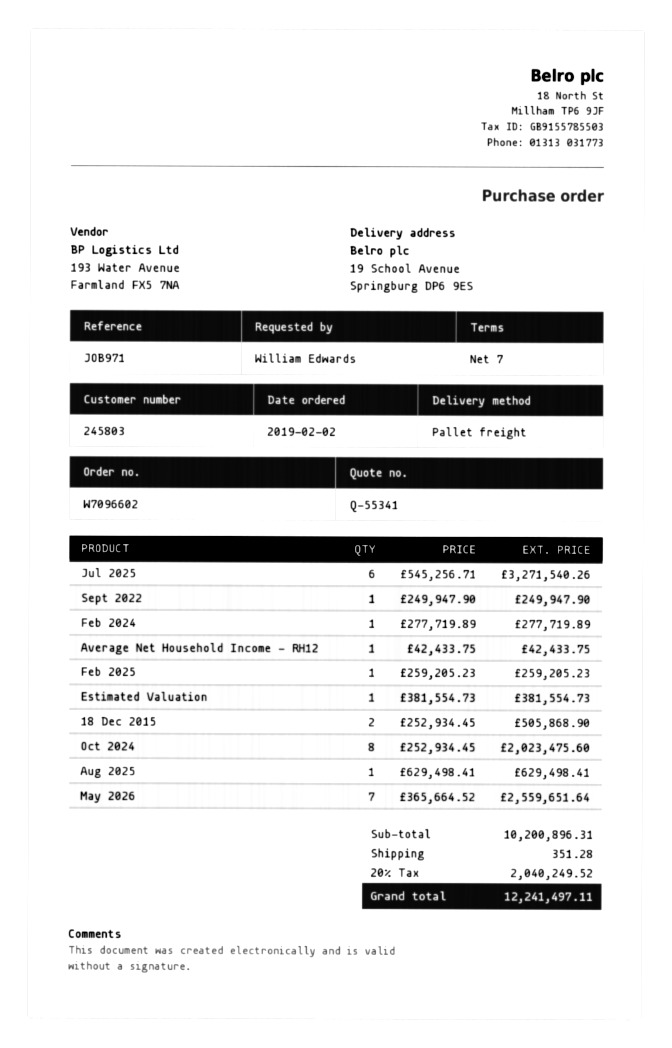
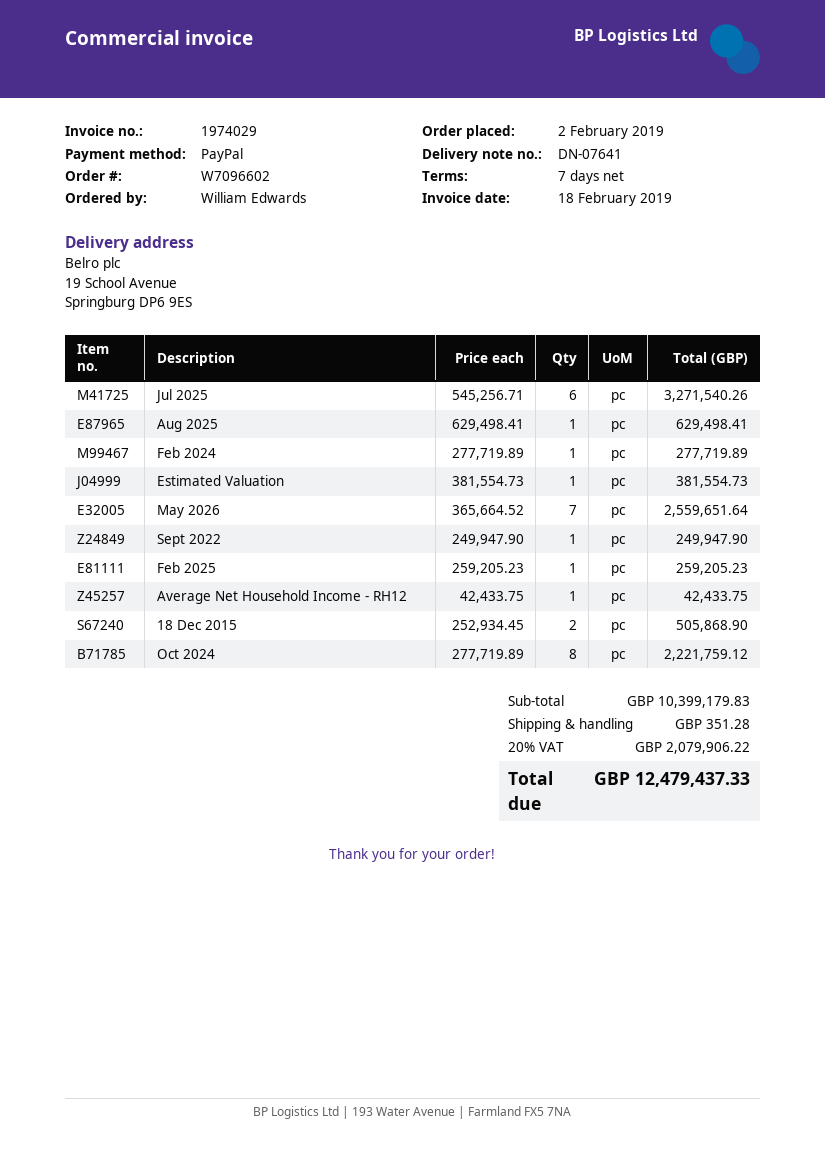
Oct 2024: 8 x 252934.45 = 2023475.60 -> 8 x 277719.89 = 2221759.12
subtotal: 10200896.31 -> 10399179.83
tax: 20% = 2040249.52 -> 20% = 2079906.22
total: 12241497.11 -> 12479437.33

